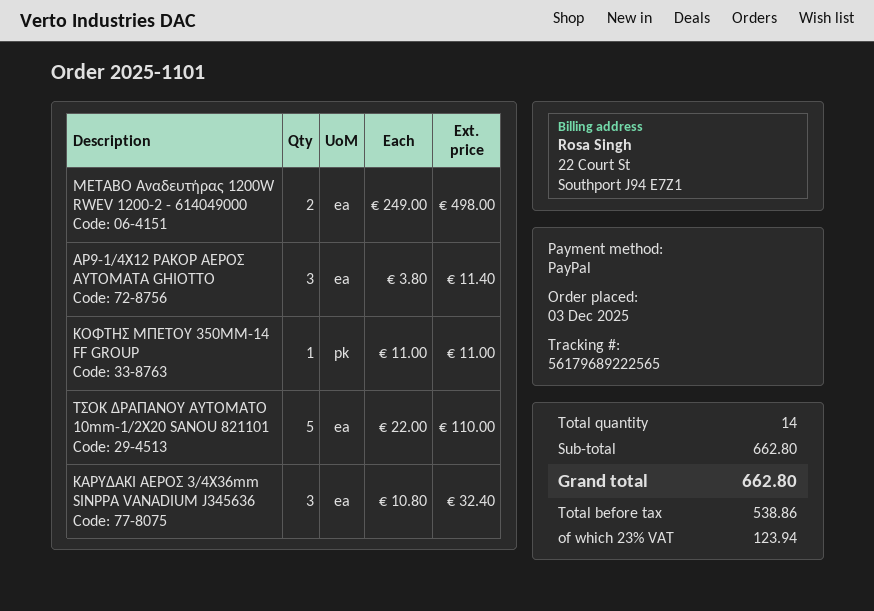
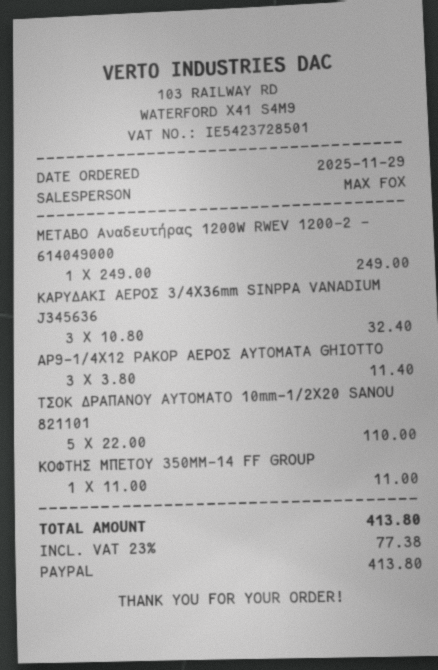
order date: 2025-12-03 -> 2025-11-29
METABO Αναδευτήρας 1200W RWEV 1200-2 - 614049000: 2 x 249.00 = 498.00 -> 1 x 249.00 = 249.00
tax: 23% = 123.94 -> 23% = 77.38
total: 662.80 -> 413.80

